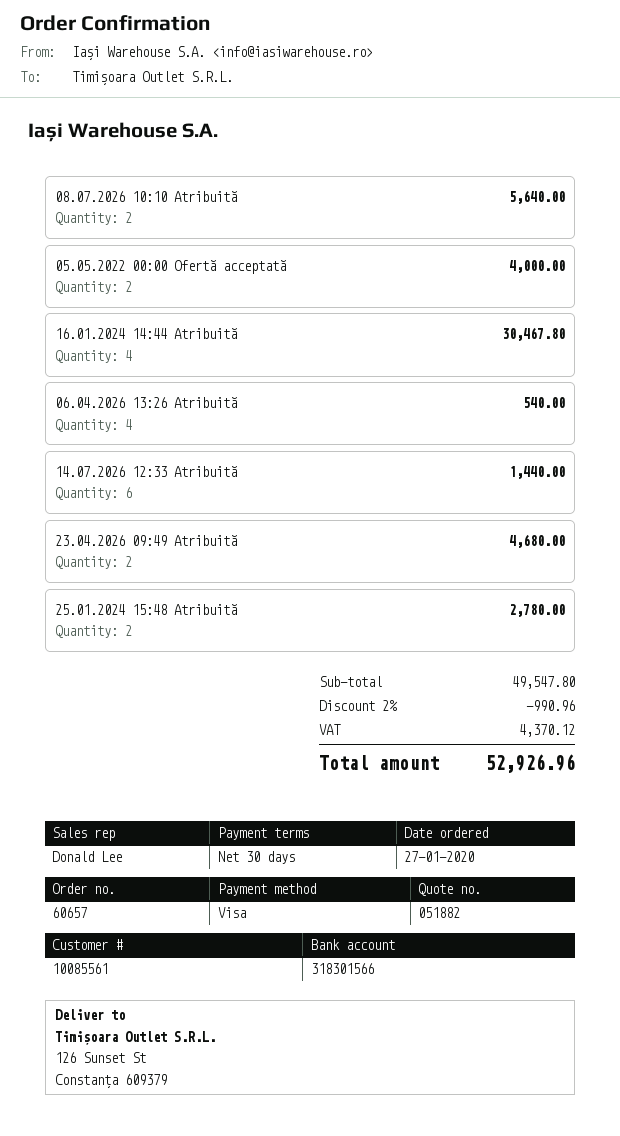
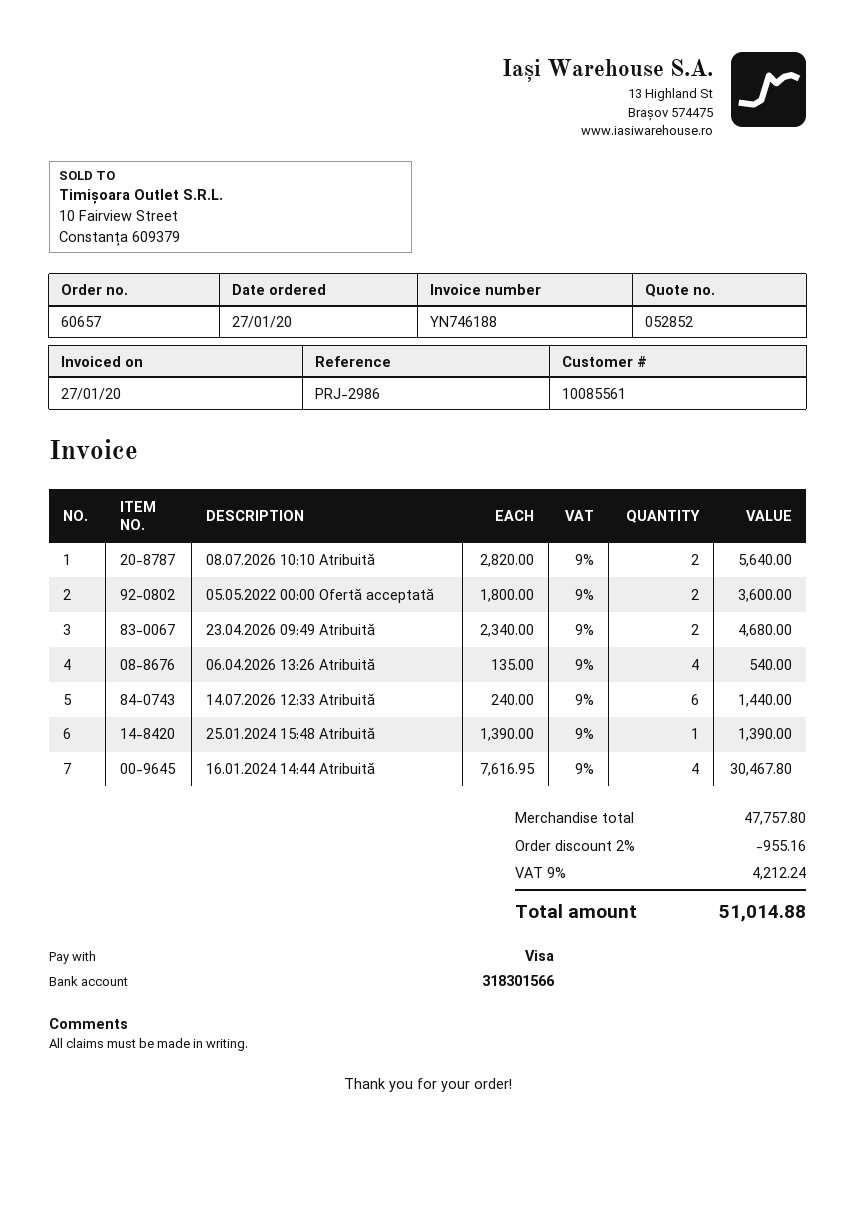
quote number: 051882 -> 052852
05.05.2022 00:00 Ofertă acceptată: 2 for 4000.00 -> 2 for 3600.00
25.01.2024 15:48 Atribuită: 2 for 2780.00 -> 1 for 1390.00
subtotal: 49547.80 -> 47757.80
discount: 2% = 990.96 -> 2% = 955.16
tax: 4370.12 -> 4212.24
total: 52926.96 -> 51014.88

